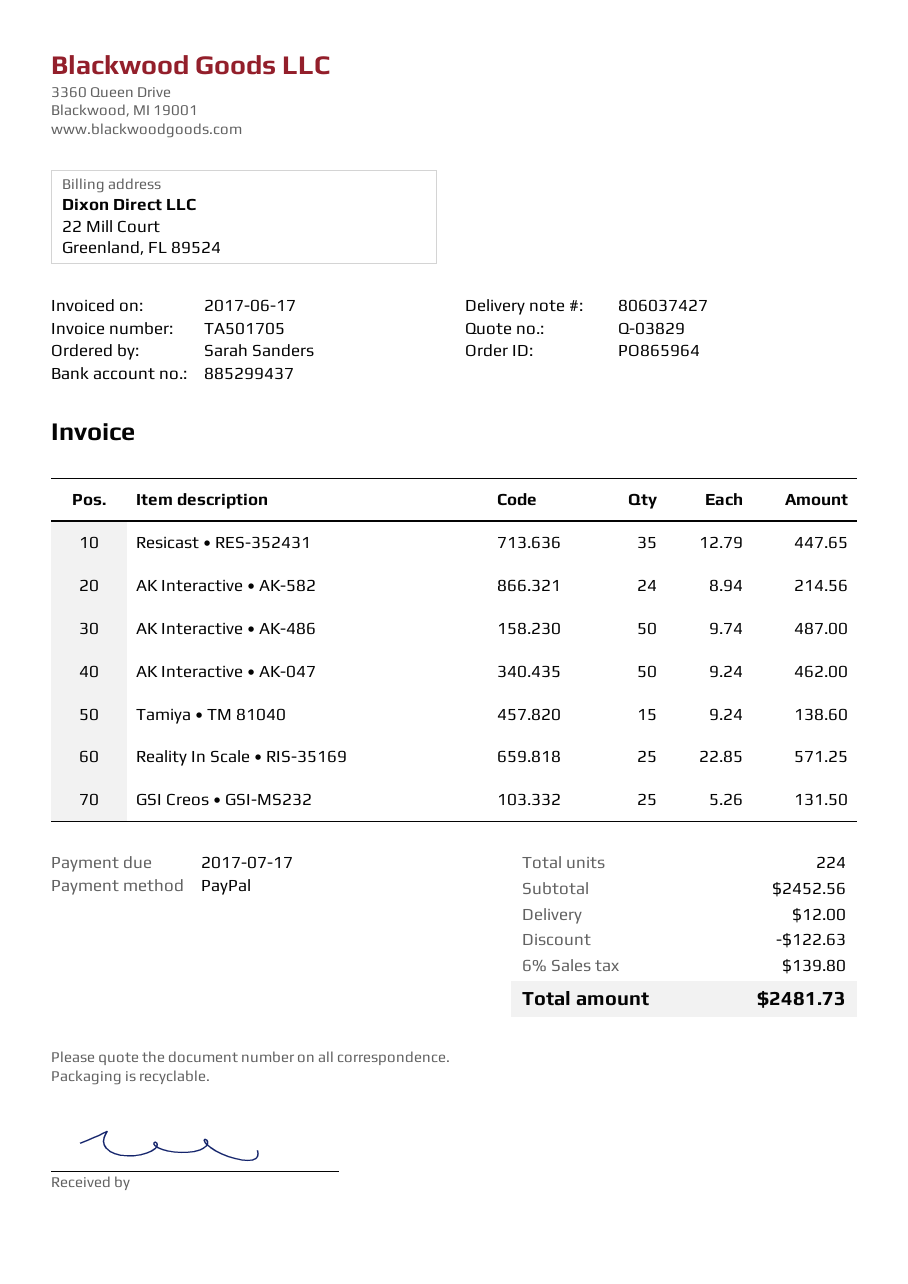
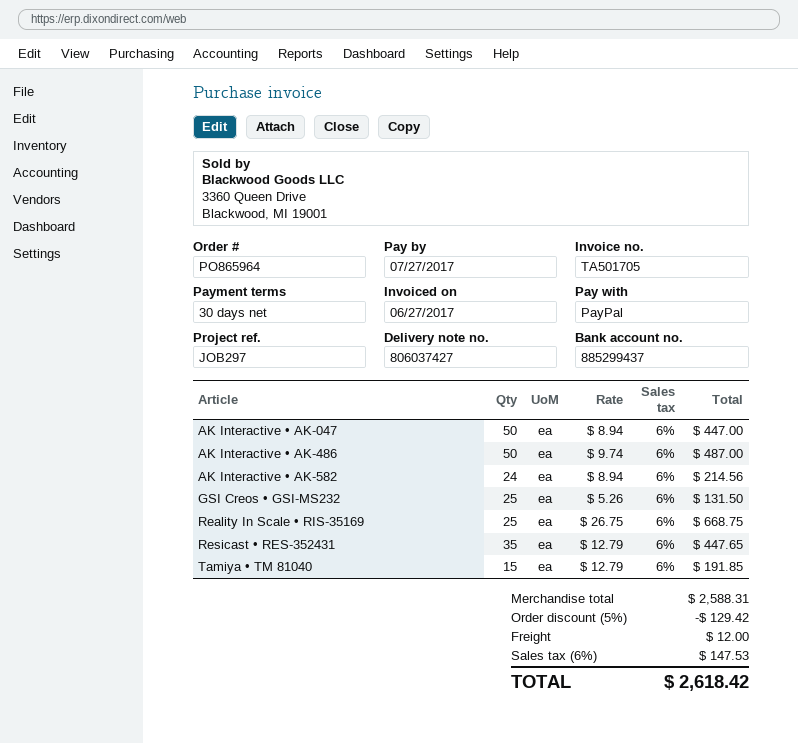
invoice date: 2017-06-17 -> 2017-06-27
due date: 2017-07-17 -> 2017-07-27
AK Interactive • AK-047: 50 x 9.24 = 462.00 -> 50 x 8.94 = 447.00
Tamiya • TM 81040: 15 x 9.24 = 138.60 -> 15 x 12.79 = 191.85
Reality In Scale • RIS-35169: 25 x 22.85 = 571.25 -> 25 x 26.75 = 668.75
subtotal: 2452.56 -> 2588.31
discount: 122.63 -> 129.42
tax: 6% = 139.80 -> 6% = 147.53
total: 2481.73 -> 2618.42

